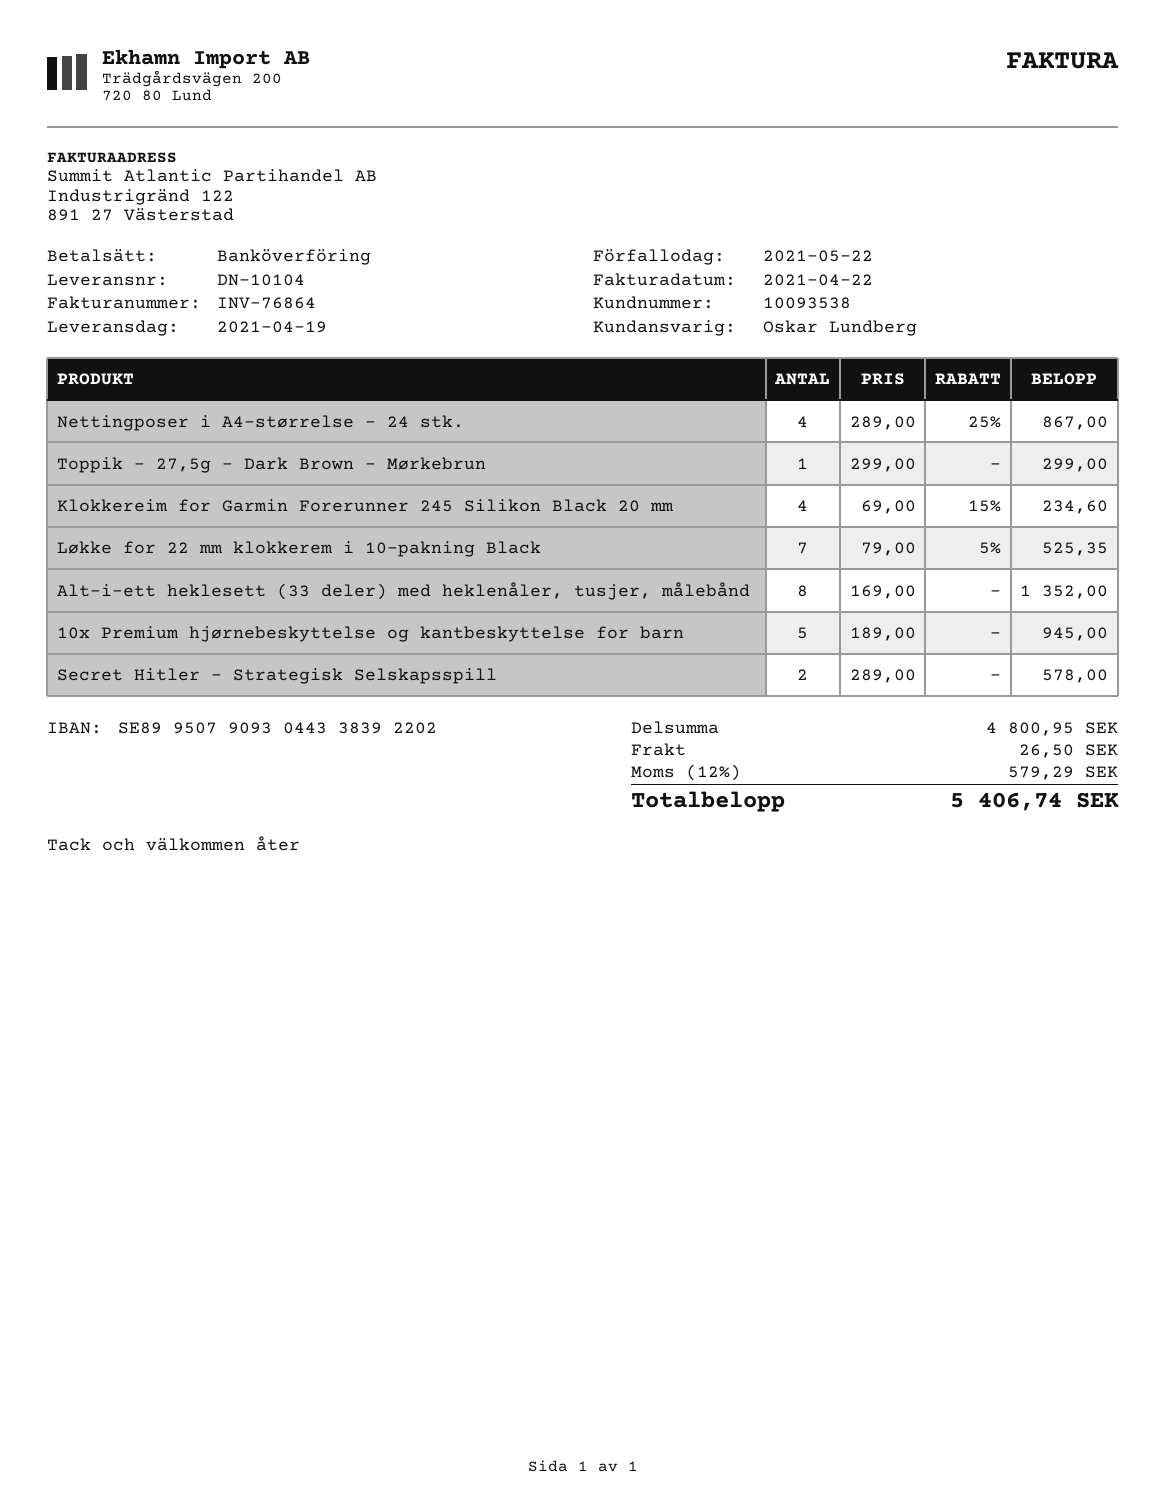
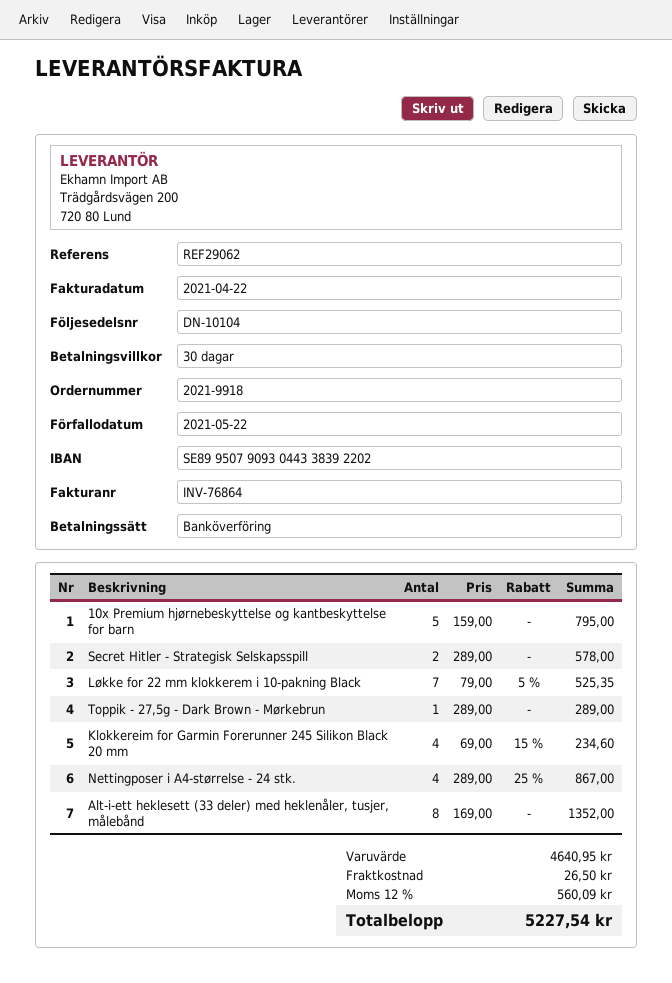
Toppik - 27,5g - Dark Brown - Mørkebrun: 1 x 299.00 = 299.00 -> 1 x 289.00 = 289.00
10x Premium hjørnebeskyttelse og kantbeskyttelse for barn: 5 x 189.00 = 945.00 -> 5 x 159.00 = 795.00
subtotal: 4800.95 -> 4640.95
tax: 12% = 579.29 -> 12% = 560.09
total: 5406.74 -> 5227.54

